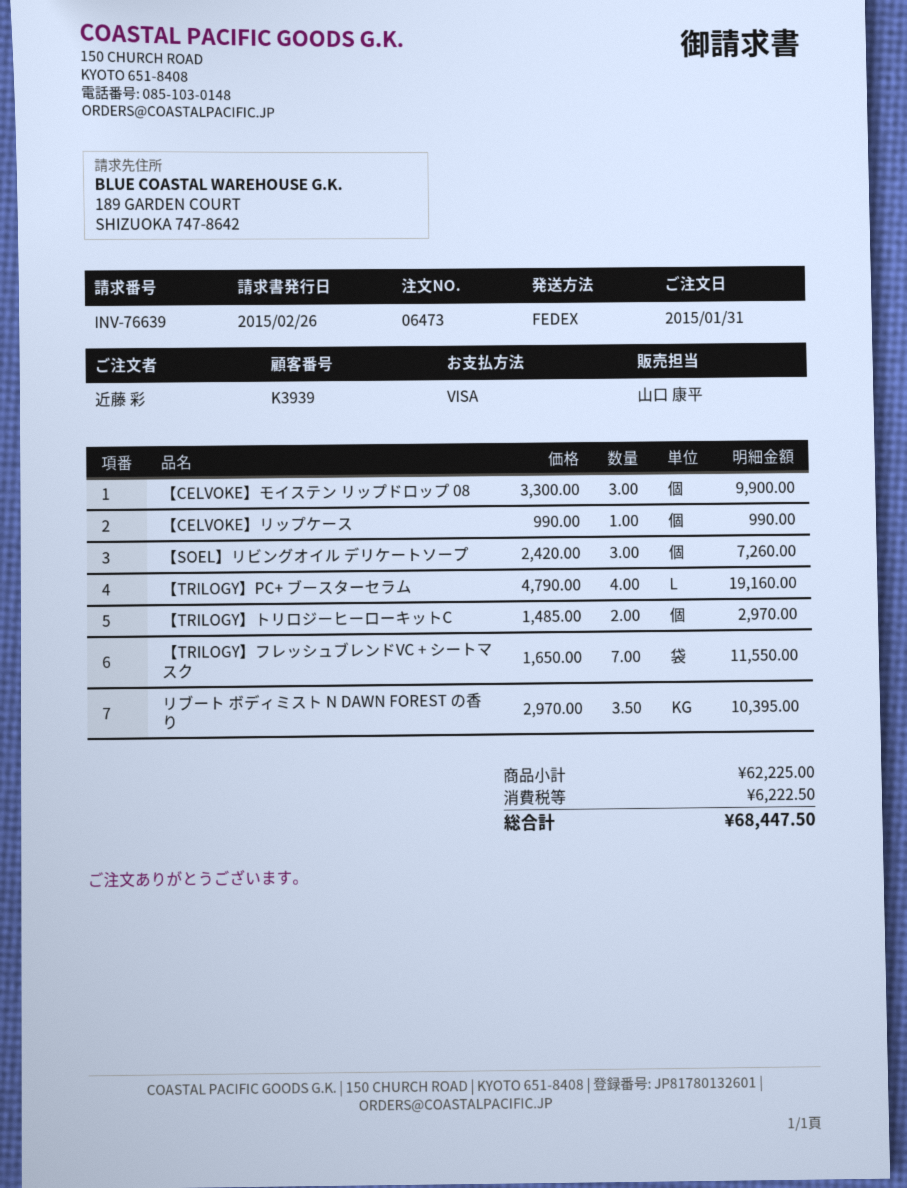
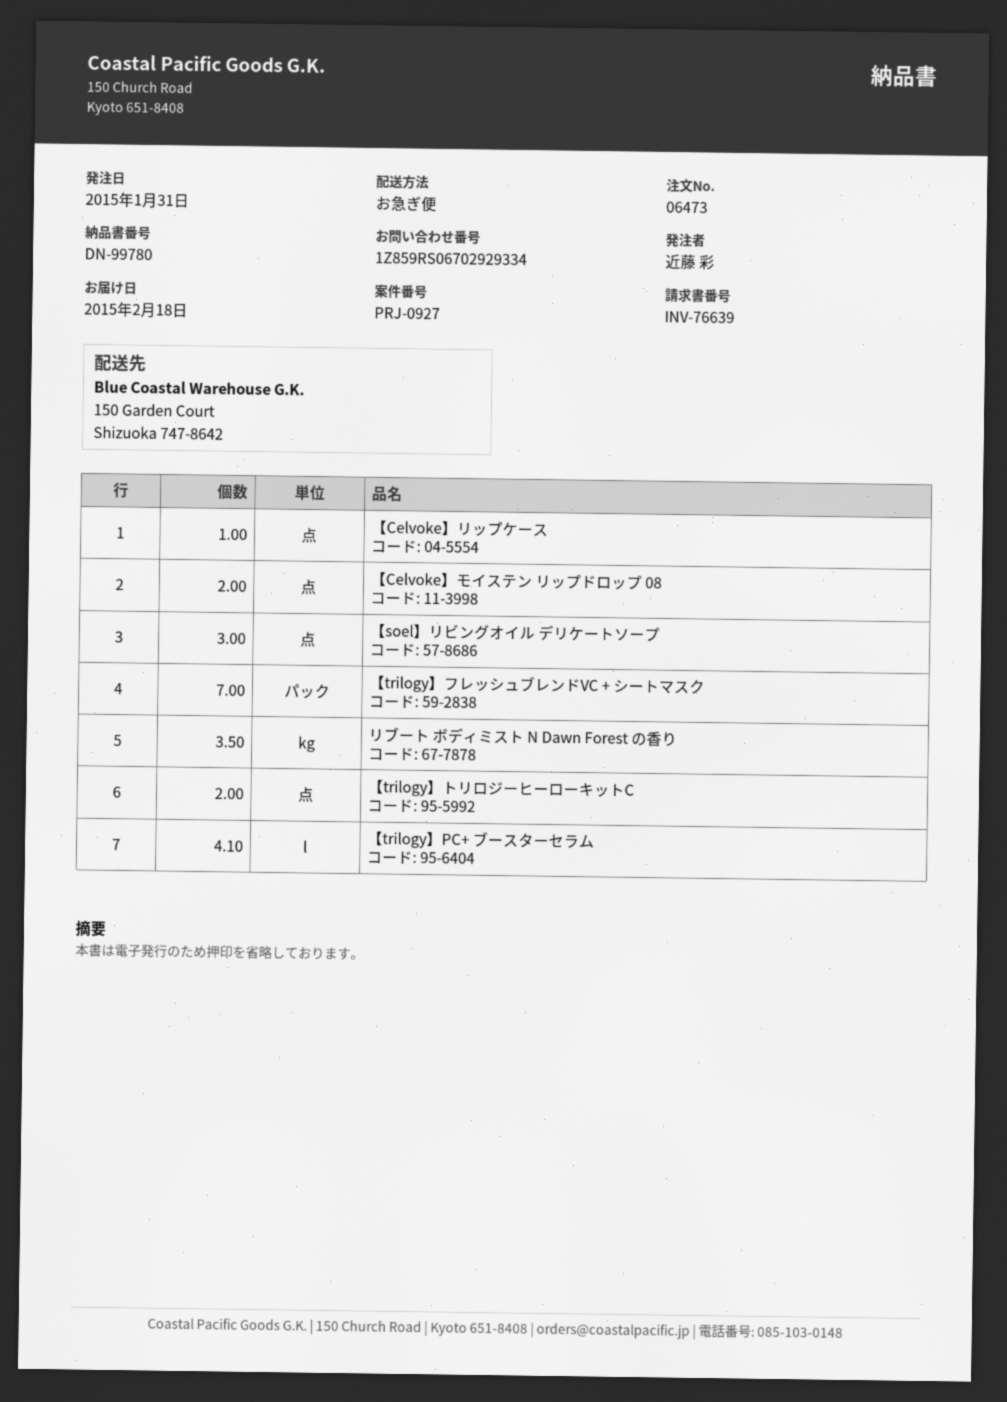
shipping method: FedEx -> express
【CELVOKE】モイステン リップドロップ 08: 3 -> 2
【TRILOGY】PC+ ブースターセラム: 4 -> 4.1

